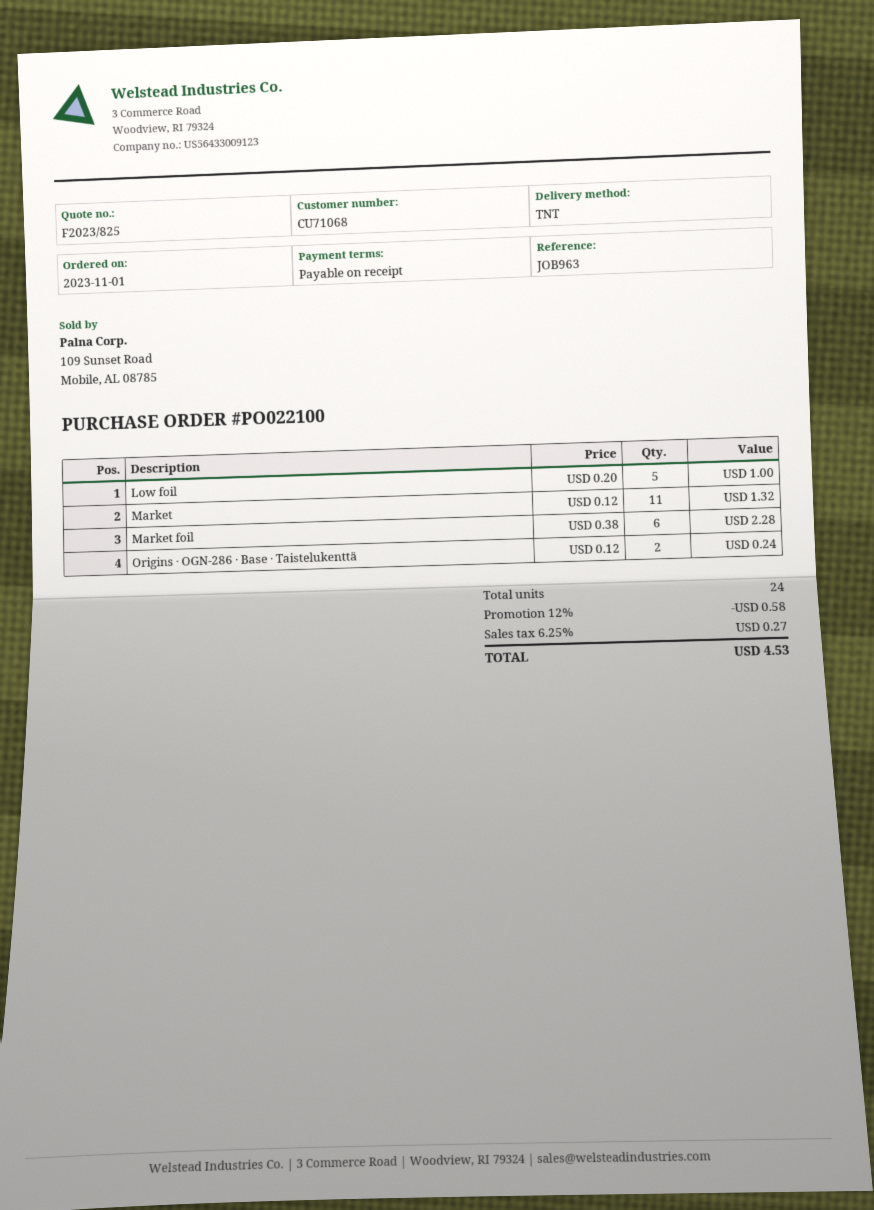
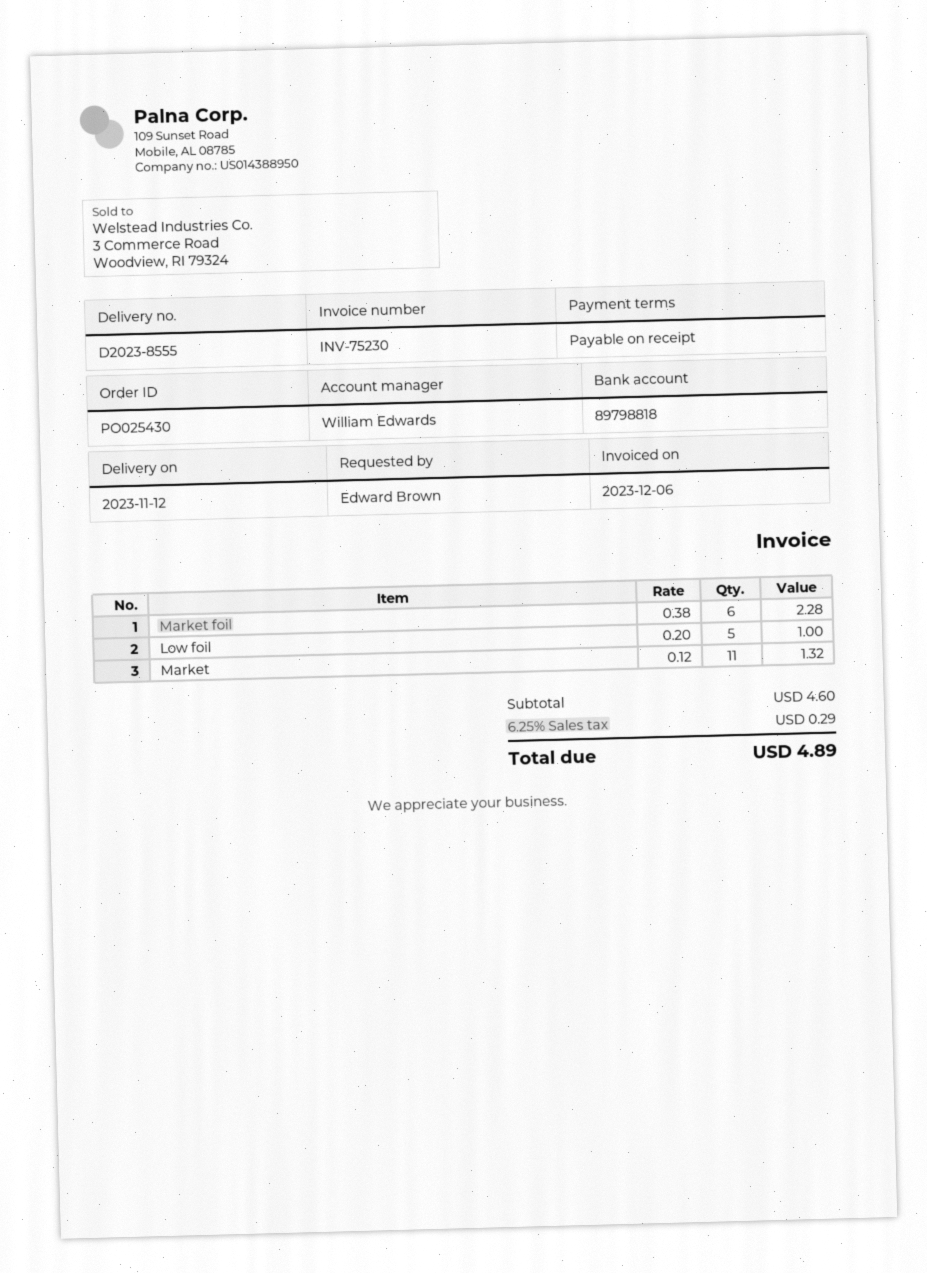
order number: PO022100 -> PO025430
Origins · OGN-286 · Base · Taistelukenttä: 2 x 0.12 = 0.24 -> none
discount: 12% = 0.58 -> none
tax: 6.25% = 0.27 -> 6.25% = 0.29
total: 4.53 -> 4.89

